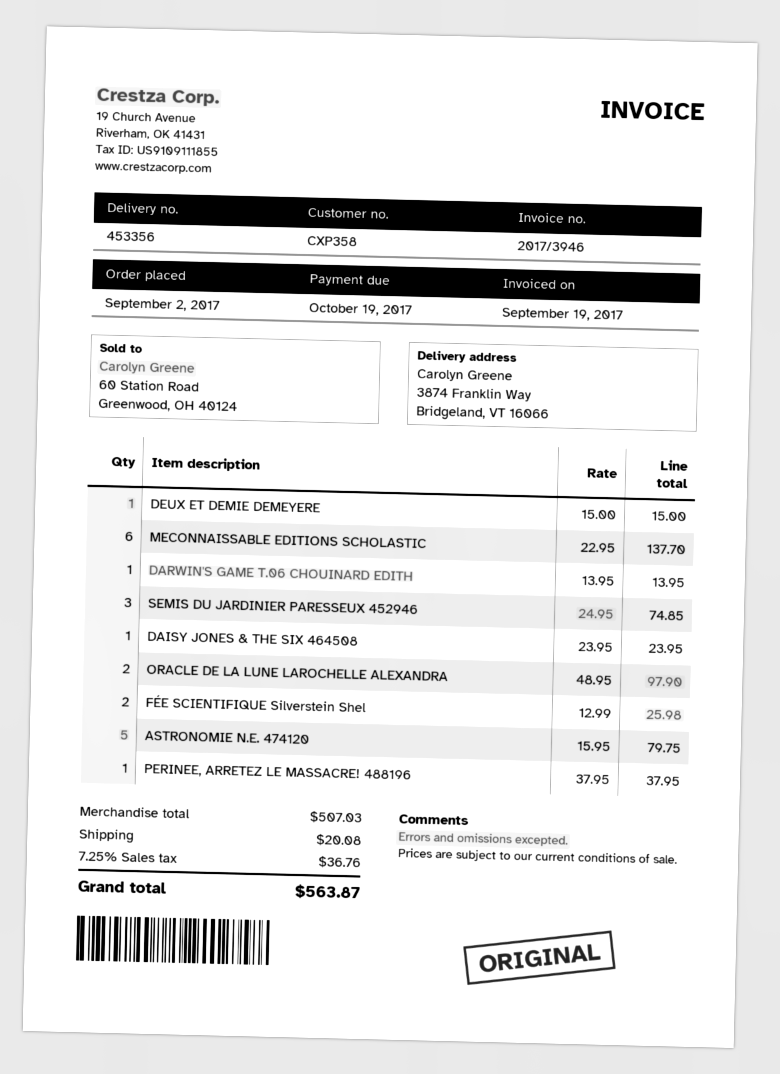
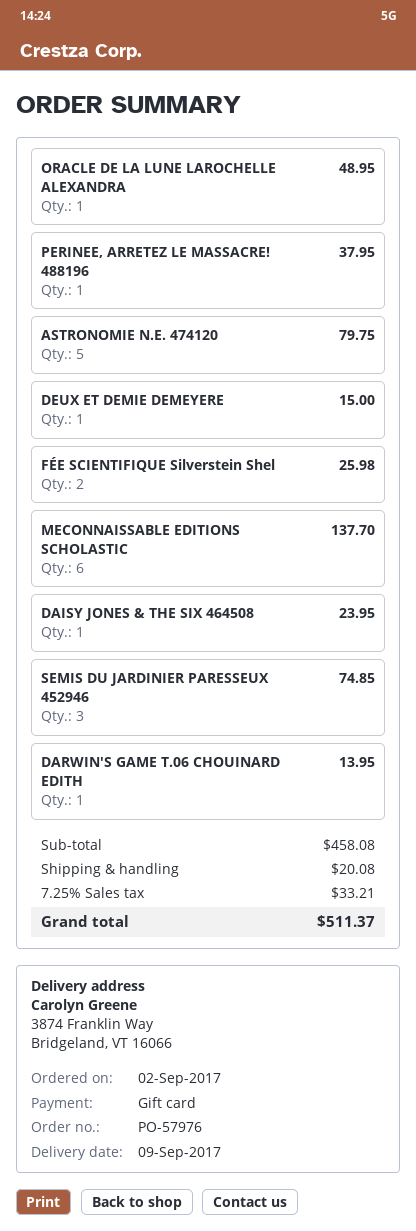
ORACLE DE LA LUNE LAROCHELLE ALEXANDRA: 2 for 97.90 -> 1 for 48.95
subtotal: 507.03 -> 458.08
tax: 7.25% = 36.76 -> 7.25% = 33.21
total: 563.87 -> 511.37

